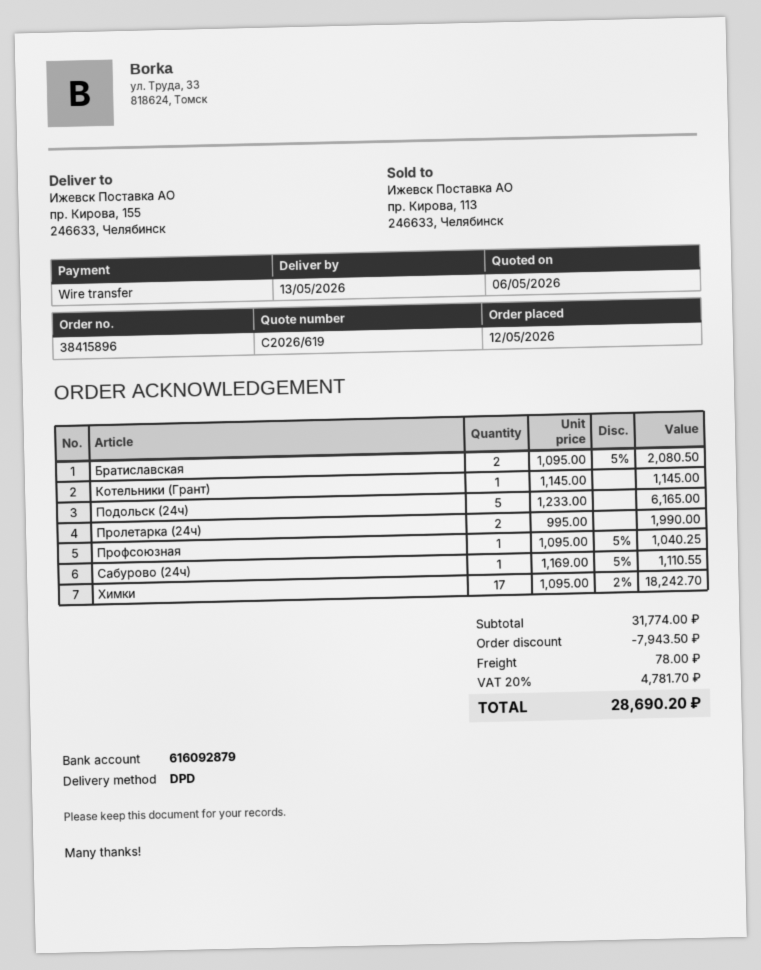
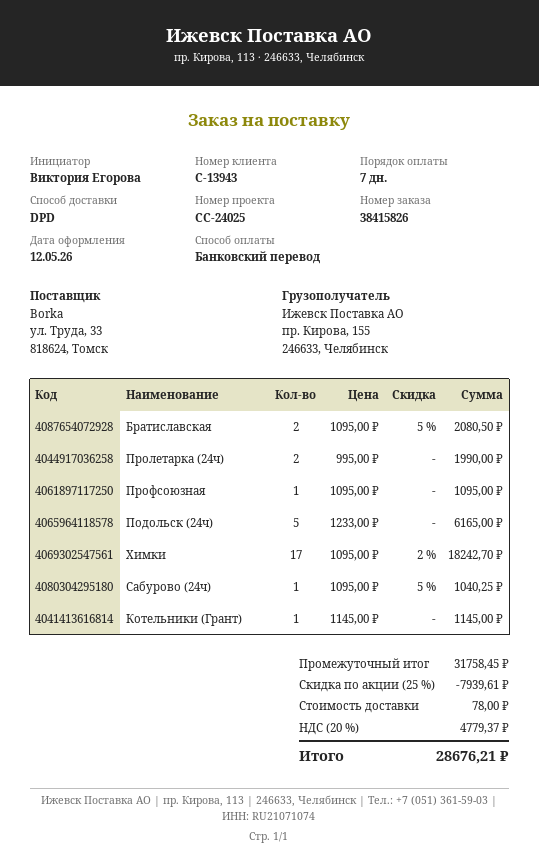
order number: 38415896 -> 38415826
Профсоюзная: 1 x 1095.00 - 5% = 1040.25 -> 1 x 1095.00 = 1095.00
Сабурово (24ч): 1 x 1169.00 - 5% = 1110.55 -> 1 x 1095.00 - 5% = 1040.25
subtotal: 31774.00 -> 31758.45
discount: 7943.50 -> 7939.61
tax: 20% = 4781.70 -> 20% = 4779.37
total: 28690.20 -> 28676.21

